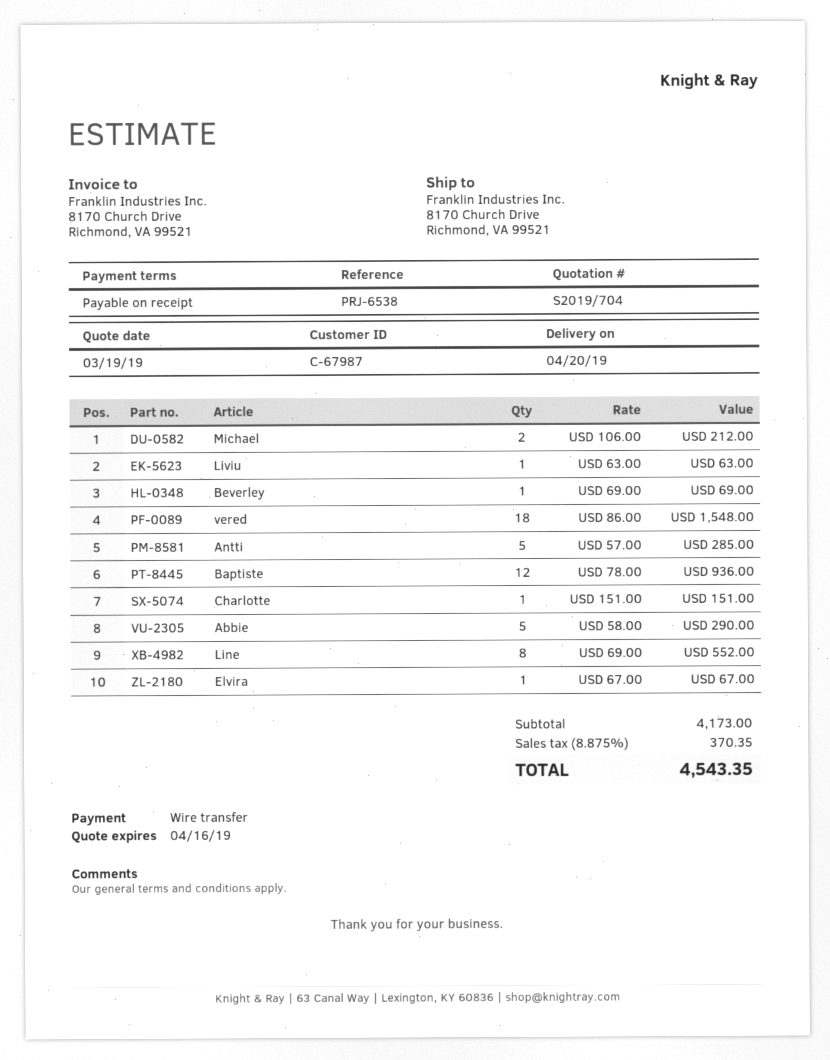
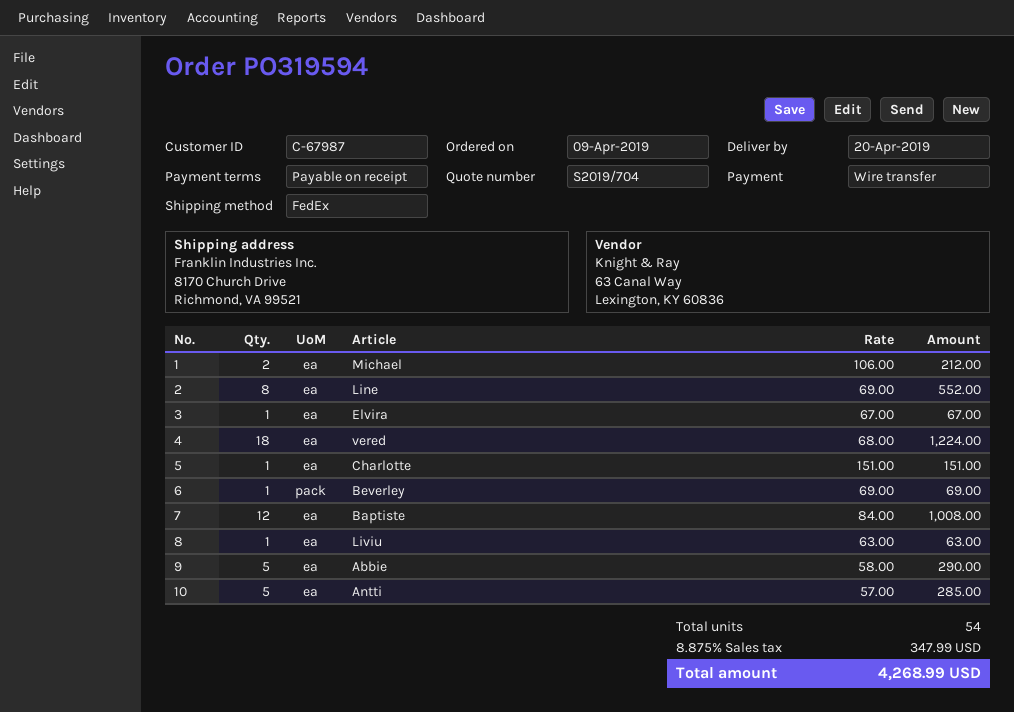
vered: 18 x 86.00 = 1548.00 -> 18 x 68.00 = 1224.00
Baptiste: 12 x 78.00 = 936.00 -> 12 x 84.00 = 1008.00
tax: 8.875% = 370.35 -> 8.875% = 347.99
total: 4543.35 -> 4268.99

